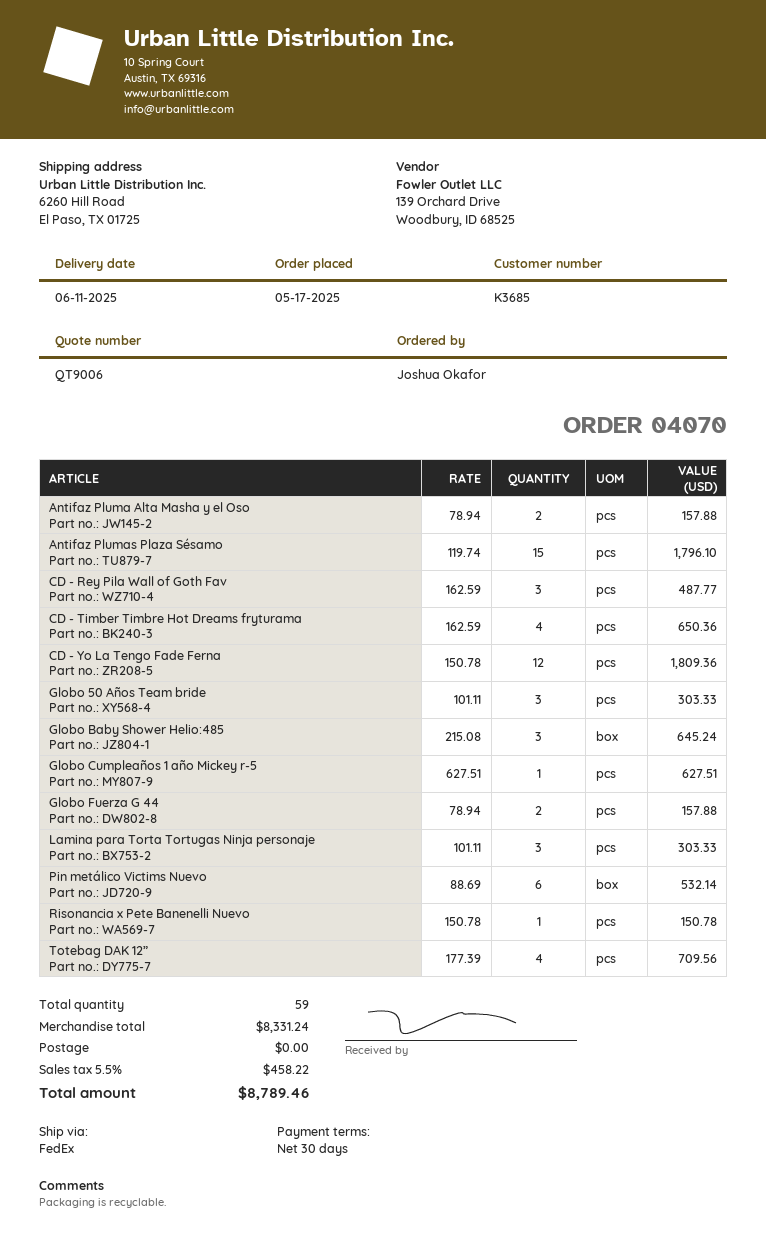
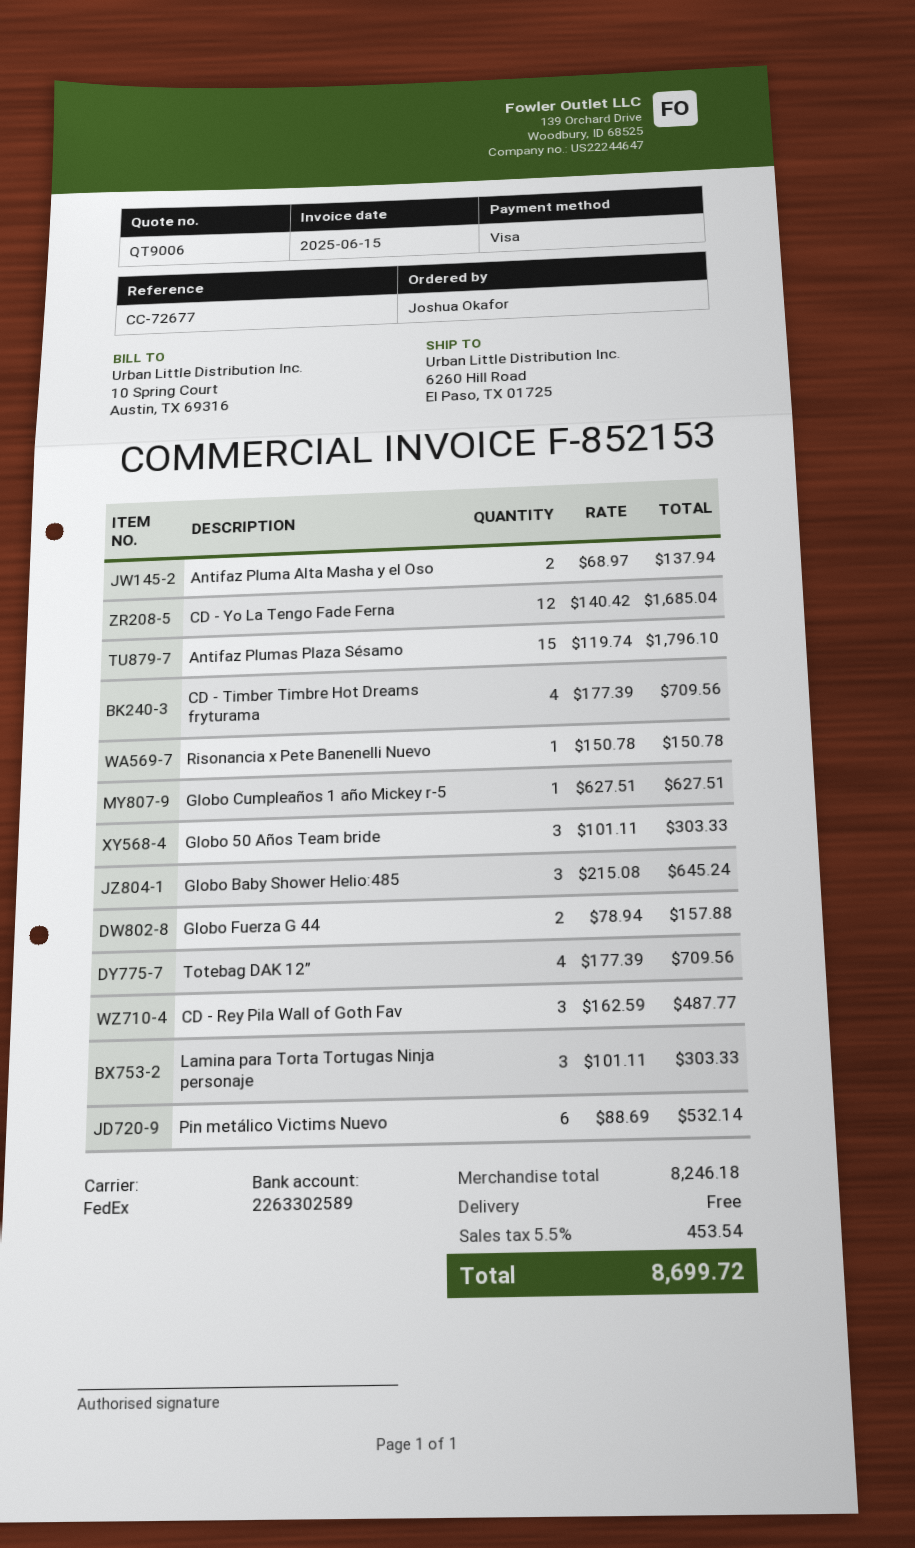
Antifaz Pluma Alta Masha y el Oso: 2 x 78.94 = 157.88 -> 2 x 68.97 = 137.94
CD - Timber Timbre Hot Dreams fryturama: 4 x 162.59 = 650.36 -> 4 x 177.39 = 709.56
CD - Yo La Tengo Fade Ferna: 12 x 150.78 = 1809.36 -> 12 x 140.42 = 1685.04
subtotal: 8331.24 -> 8246.18
tax: 5.5% = 458.22 -> 5.5% = 453.54
total: 8789.46 -> 8699.72

